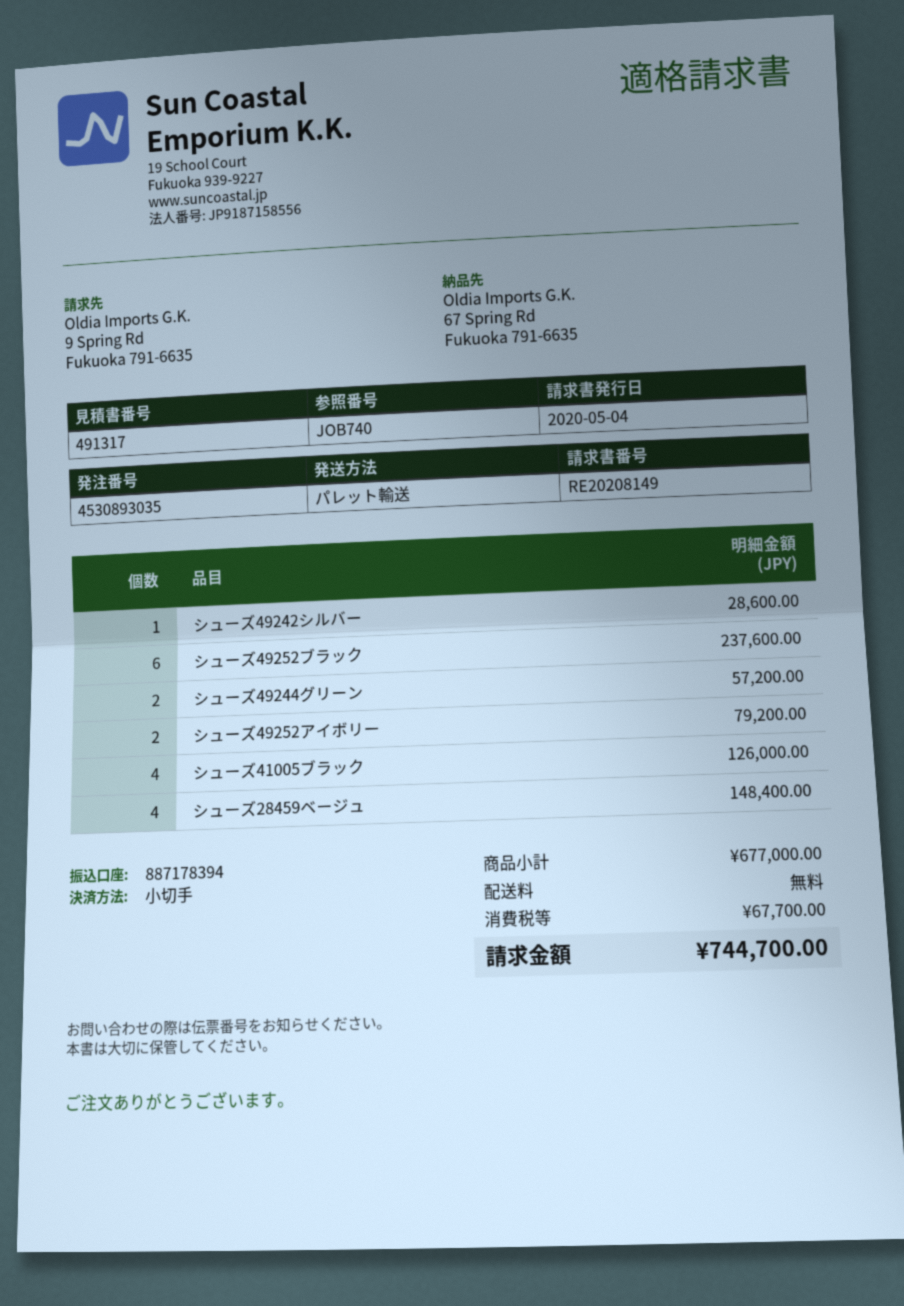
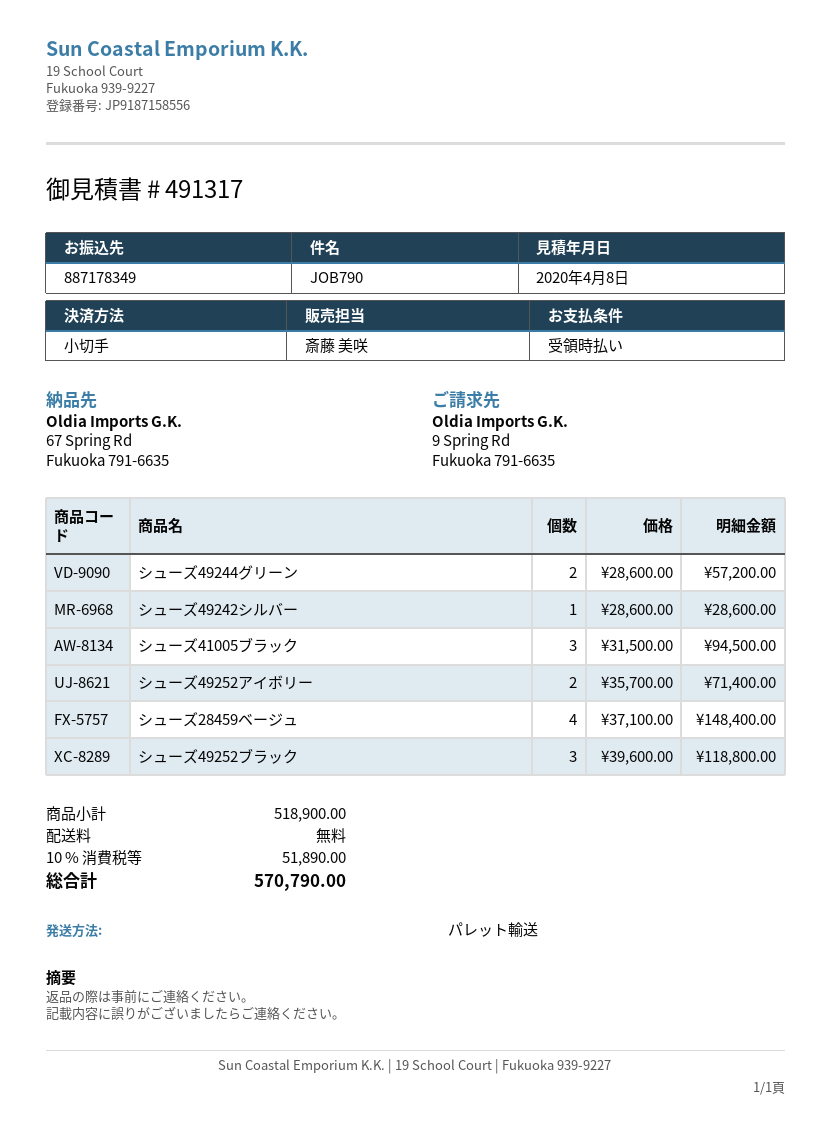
reference: JOB740 -> JOB790
bank account: 887178394 -> 887178349
シューズ49252ブラック: 6 for 237600.00 -> 3 for 118800.00
シューズ49252アイボリー: 2 for 79200.00 -> 2 for 71400.00
シューズ41005ブラック: 4 for 126000.00 -> 3 for 94500.00
subtotal: 677000.00 -> 518900.00
tax: 67700.00 -> 51890.00
total: 744700.00 -> 570790.00

